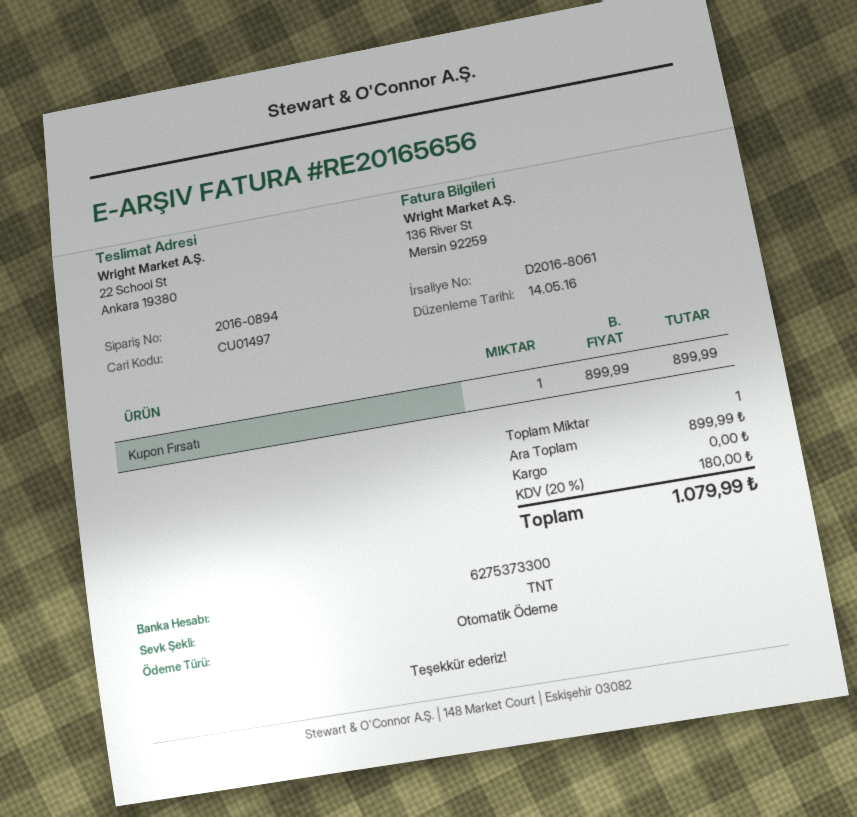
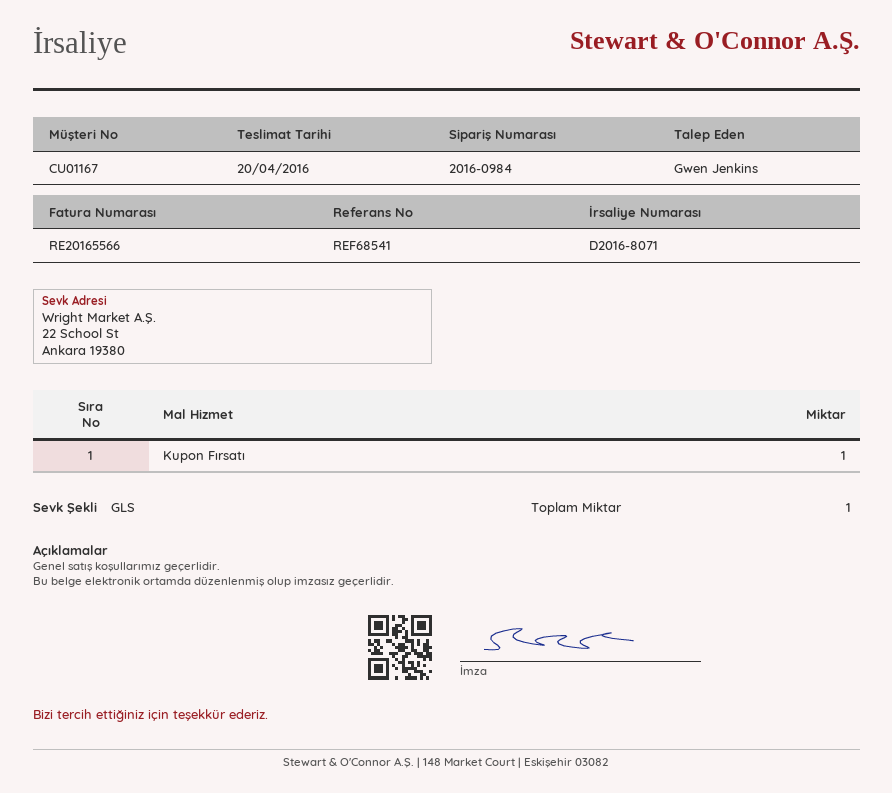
order number: 2016-0894 -> 2016-0984
delivery note number: D2016-8061 -> D2016-8071
invoice number: RE20165656 -> RE20165566
customer number: CU01497 -> CU01167
shipping method: TNT -> GLS

